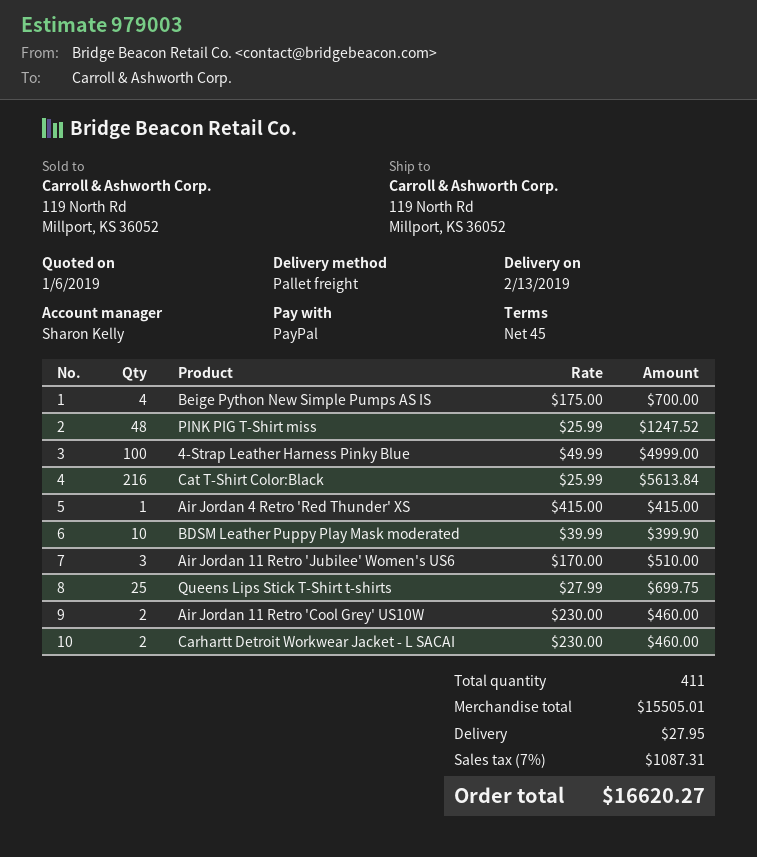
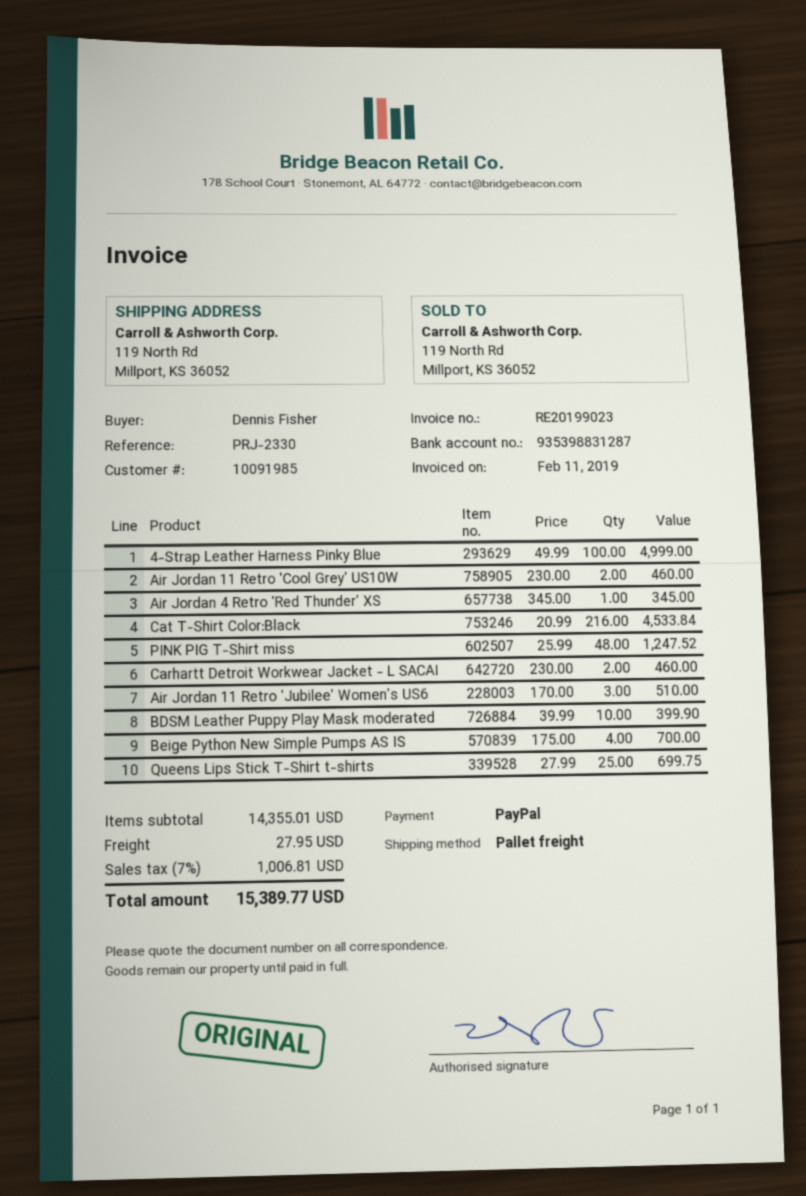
Cat T-Shirt Color:Black: 216 x 25.99 = 5613.84 -> 216 x 20.99 = 4533.84
Air Jordan 4 Retro 'Red Thunder' XS: 1 x 415.00 = 415.00 -> 1 x 345.00 = 345.00
subtotal: 15505.01 -> 14355.01
tax: 7% = 1087.31 -> 7% = 1006.81
total: 16620.27 -> 15389.77

